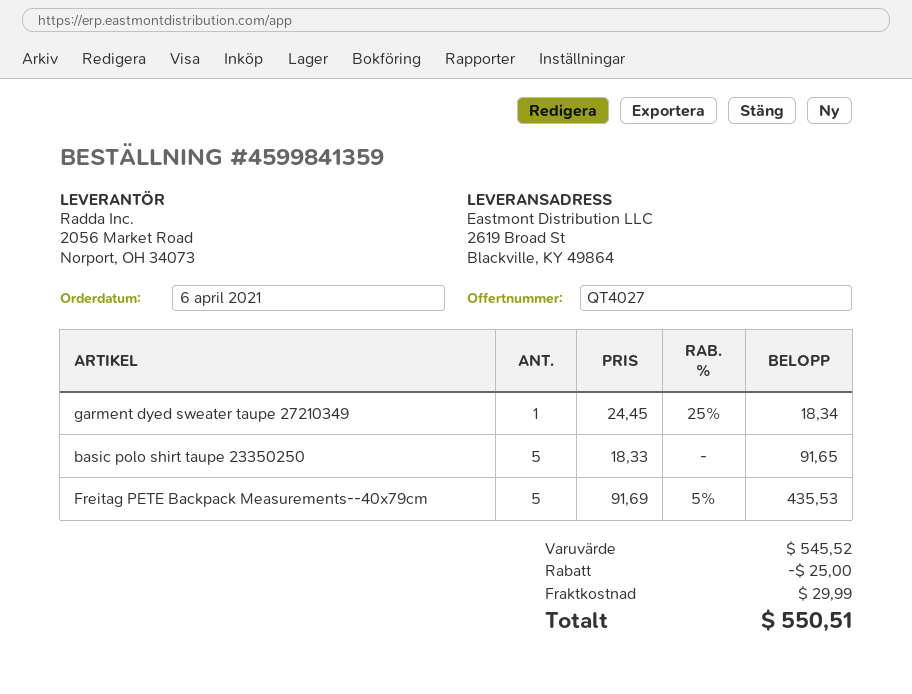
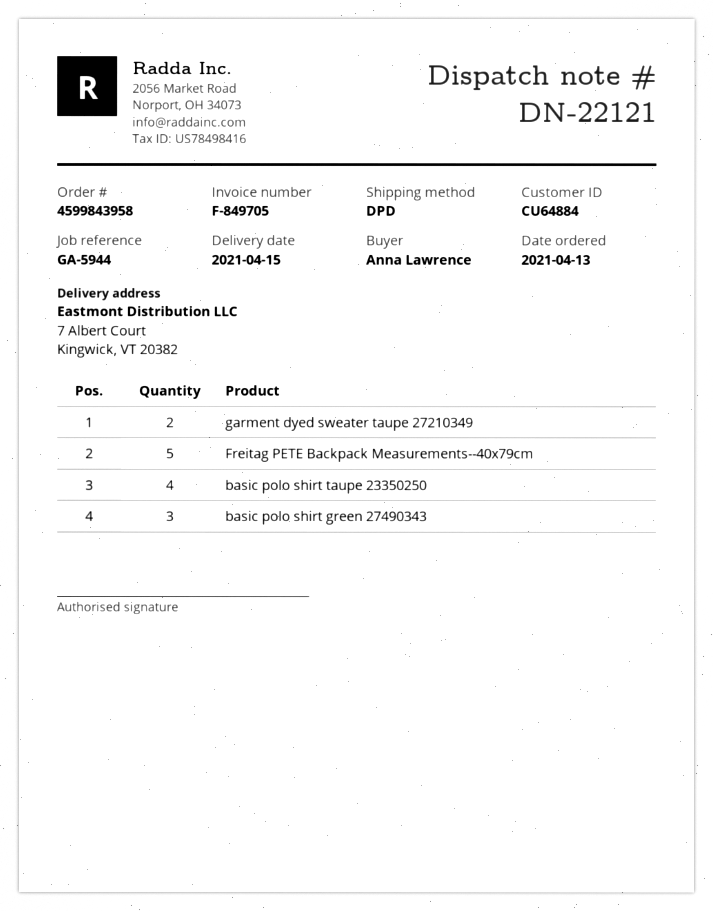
order number: 4599841359 -> 4599843958
order date: 2021-04-06 -> 2021-04-13
ship to: 2619 Broad St, Blackville, KY 49864 -> 7 Albert Court, Kingwick, VT 20382
garment dyed sweater taupe 27210349: 1 -> 2
basic polo shirt taupe 23350250: 5 -> 4
basic polo shirt green 27490343: none -> 3

